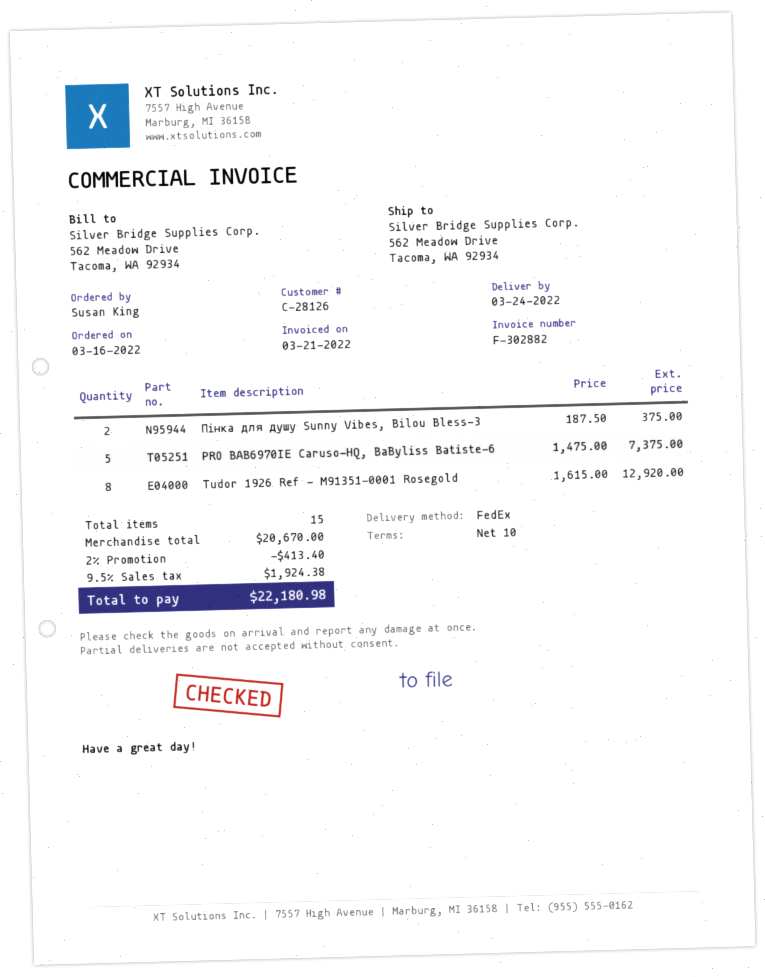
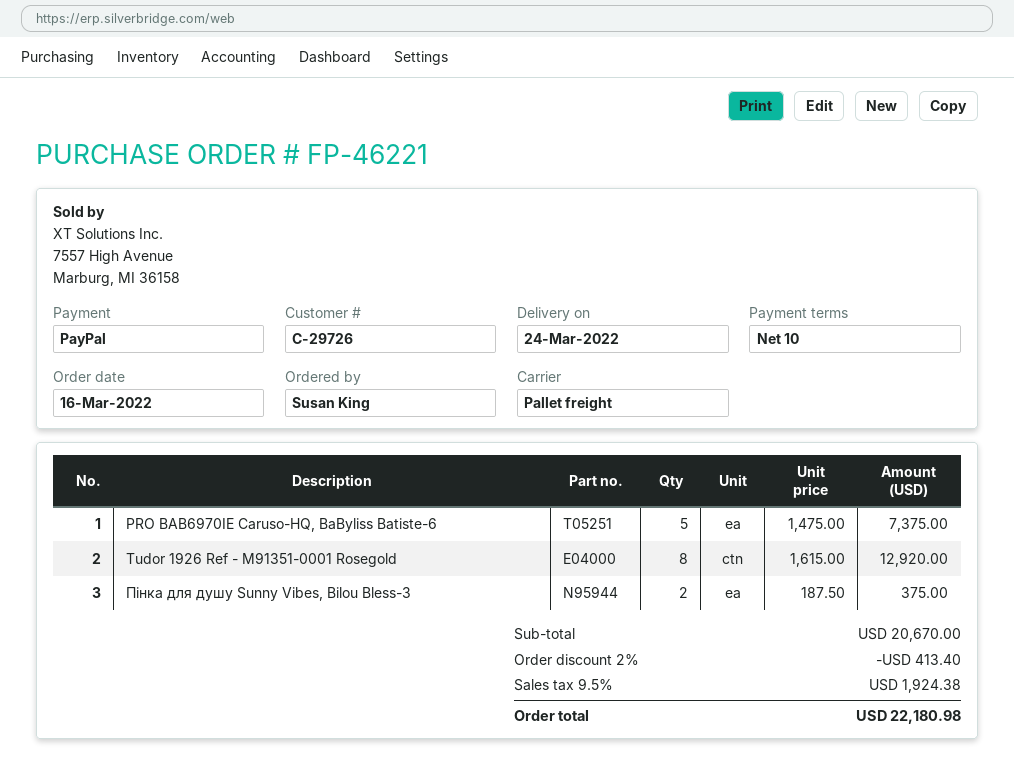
customer number: C-28126 -> C-29726
shipping method: FedEx -> pallet freight

